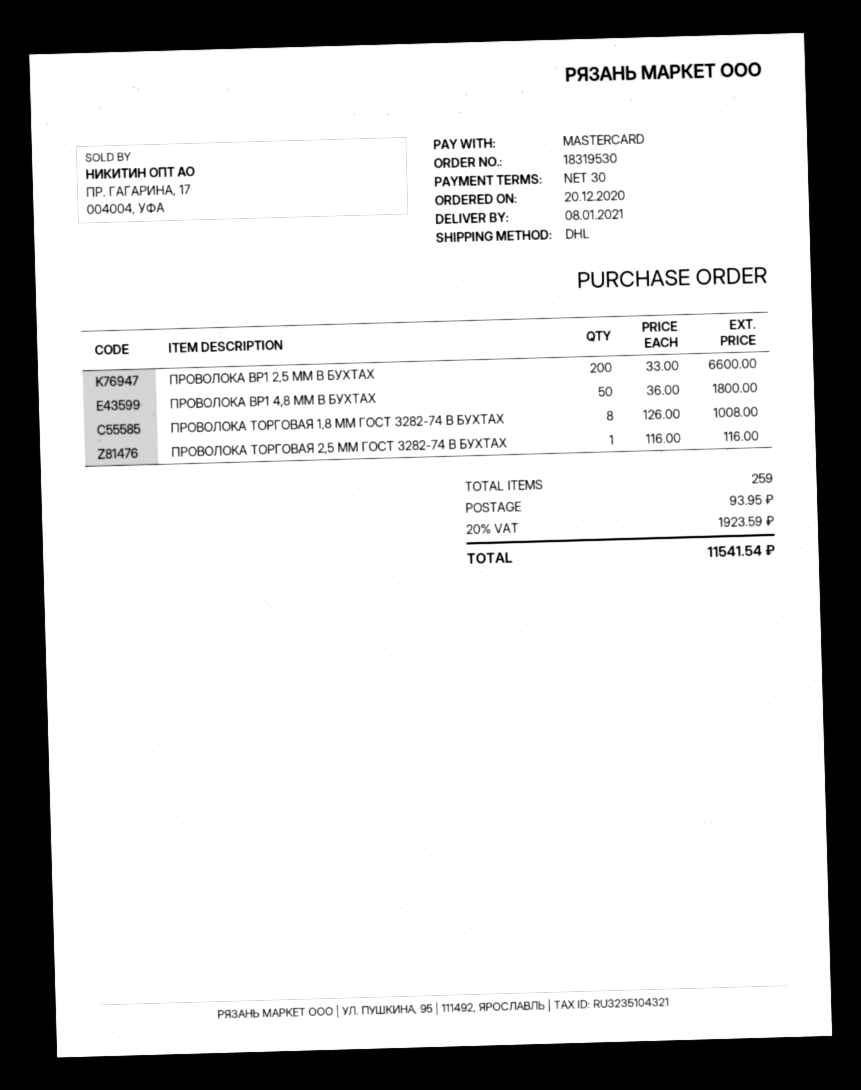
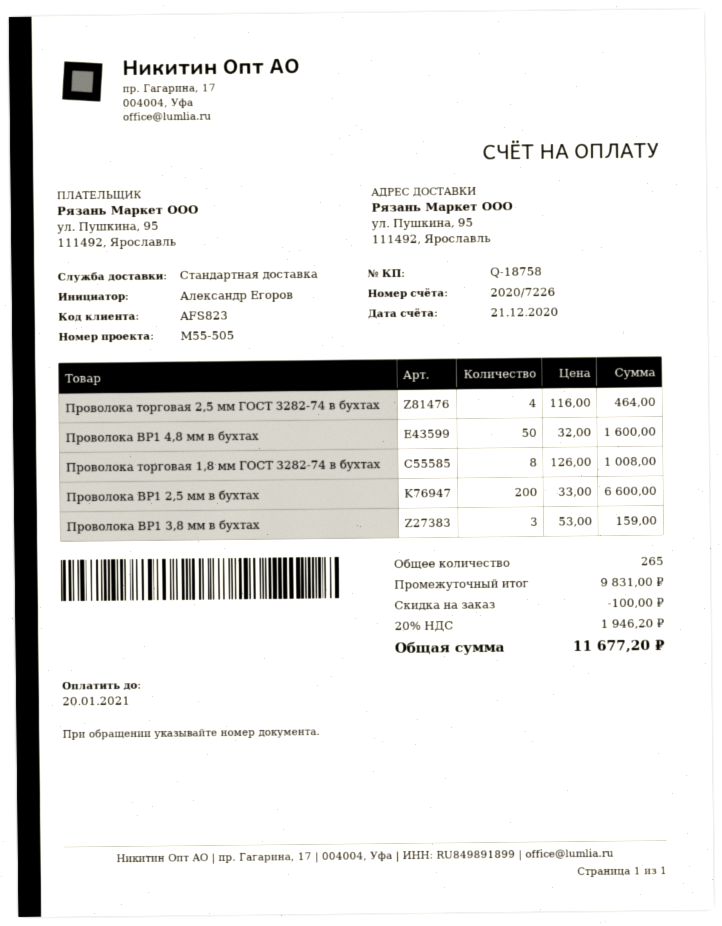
shipping method: DHL -> standard
ПРОВОЛОКА ВР1 4,8 ММ В БУХТАХ: 50 x 36.00 = 1800.00 -> 50 x 32.00 = 1600.00
ПРОВОЛОКА ТОРГОВАЯ 2,5 ММ ГОСТ 3282-74 В БУХТАХ: 1 x 116.00 = 116.00 -> 4 x 116.00 = 464.00
Проволока ВР1 3,8 мм в бухтах: none -> 3 x 53.00 = 159.00
total quantity: 259 -> 265
discount: none -> 100.00
shipping: 93.95 -> none
tax: 20% = 1923.59 -> 20% = 1946.20
total: 11541.54 -> 11677.20

